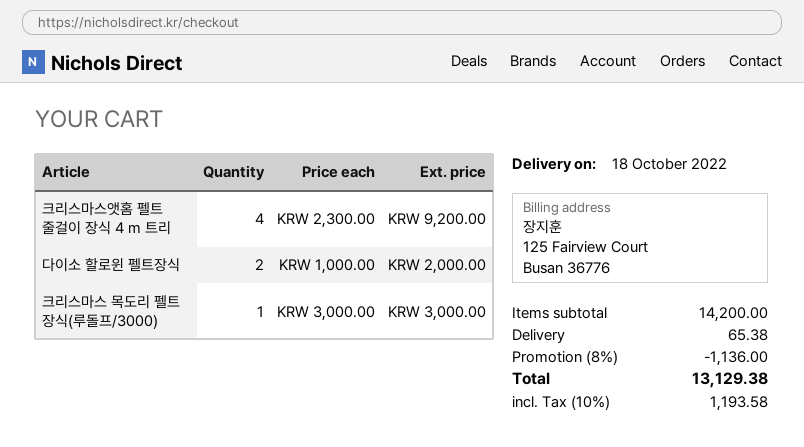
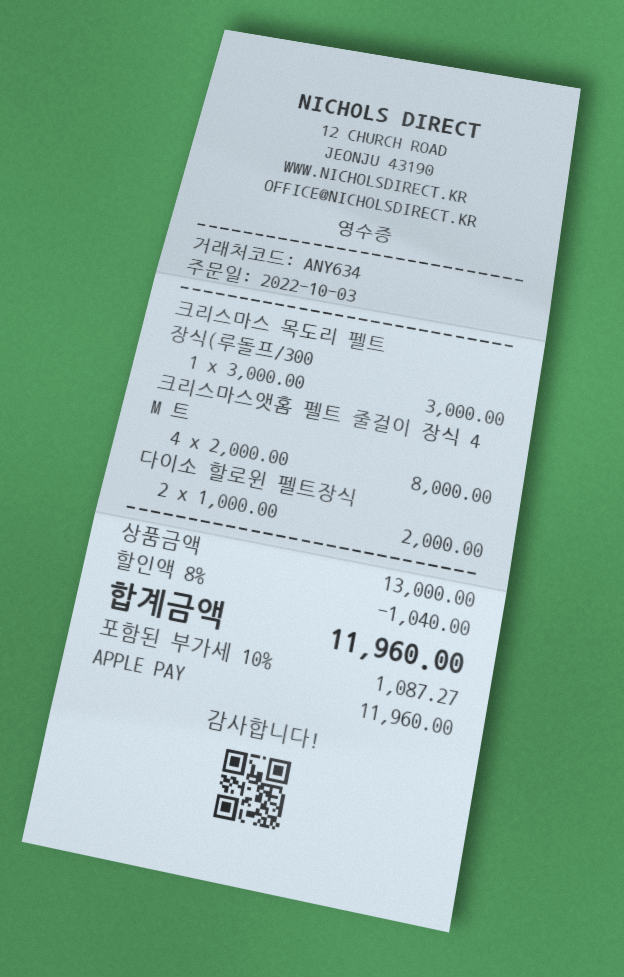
크리스마스앳홈 펠트 줄걸이 장식 4 m 트리: 4 x 2300.00 = 9200.00 -> 4 x 2000.00 = 8000.00
subtotal: 14200.00 -> 13000.00
discount: 8% = 1136.00 -> 8% = 1040.00
shipping: 65.38 -> none
tax: 10% = 1193.58 -> 10% = 1087.27
total: 13129.38 -> 11960.00

